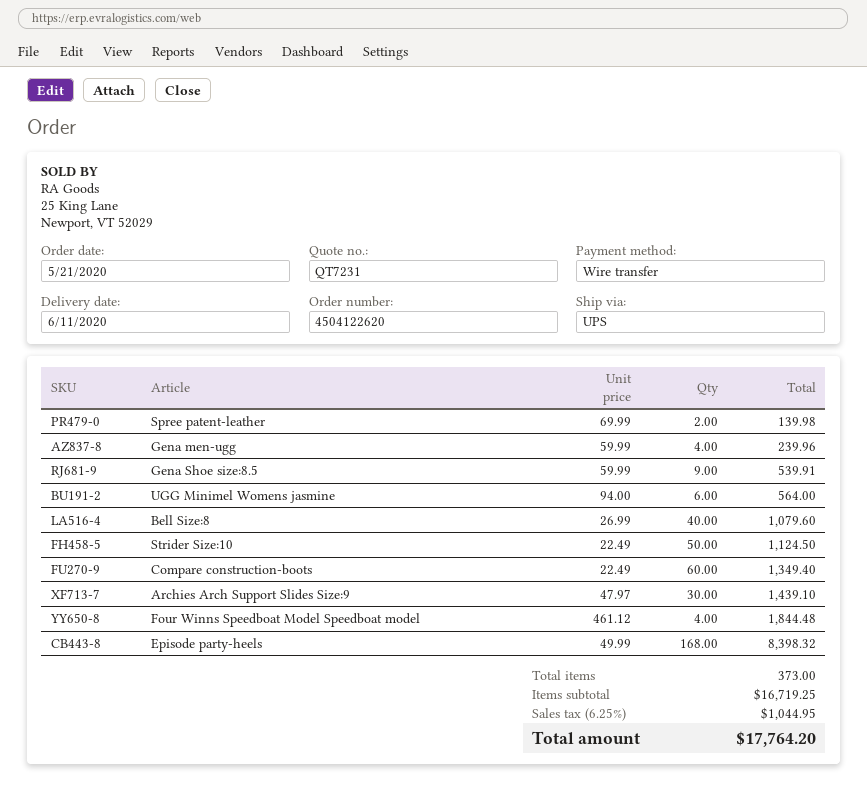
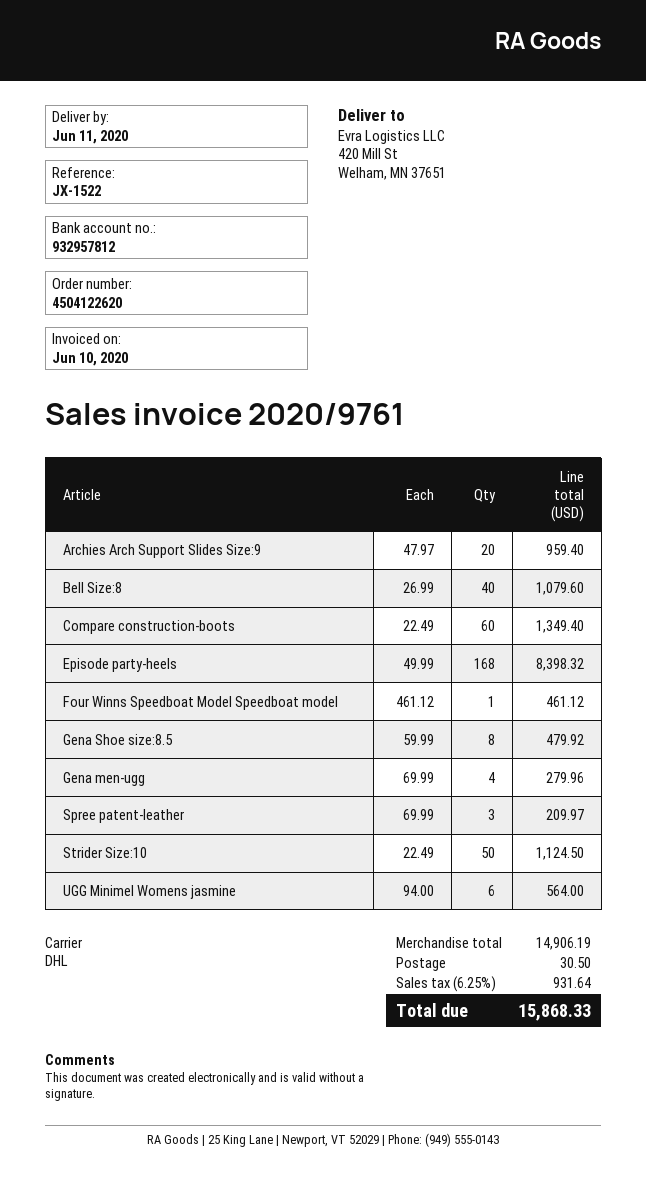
shipping method: UPS -> DHL
Spree patent-leather: 2 x 69.99 = 139.98 -> 3 x 69.99 = 209.97
Gena men-ugg: 4 x 59.99 = 239.96 -> 4 x 69.99 = 279.96
Gena Shoe size:8.5: 9 x 59.99 = 539.91 -> 8 x 59.99 = 479.92
Archies Arch Support Slides Size:9: 30 x 47.97 = 1439.10 -> 20 x 47.97 = 959.40
Four Winns Speedboat Model Speedboat model: 4 x 461.12 = 1844.48 -> 1 x 461.12 = 461.12
subtotal: 16719.25 -> 14906.19
shipping: none -> 30.50
tax: 6.25% = 1044.95 -> 6.25% = 931.64
total: 17764.20 -> 15868.33

